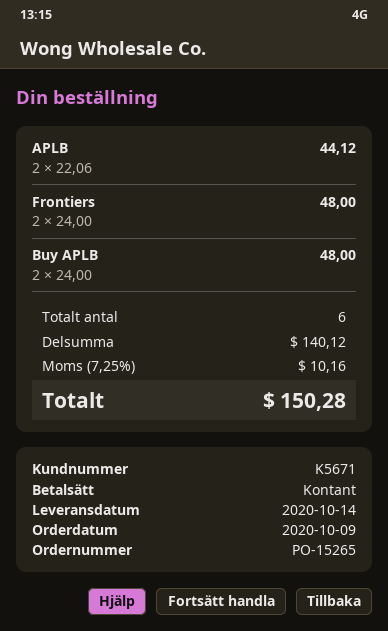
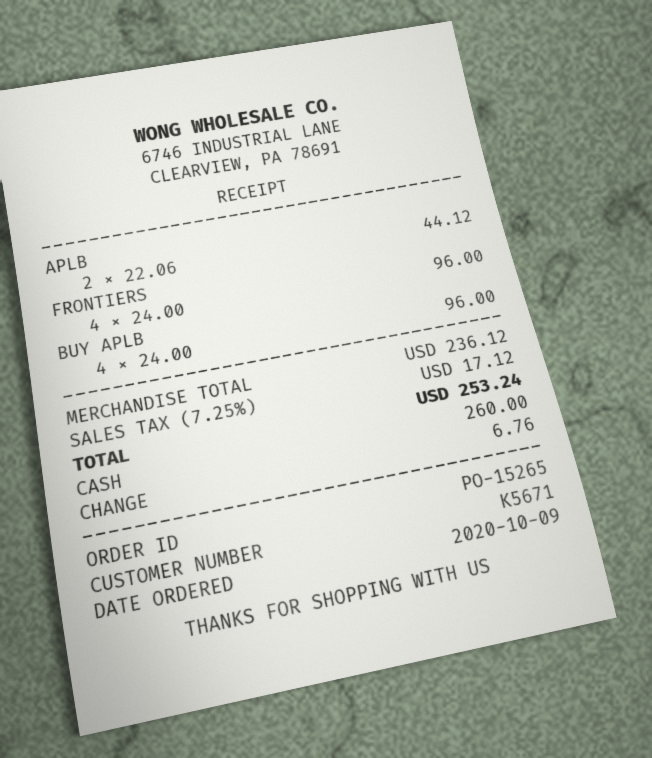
Frontiers: 2 x 24.00 = 48.00 -> 4 x 24.00 = 96.00
Buy APLB: 2 x 24.00 = 48.00 -> 4 x 24.00 = 96.00
subtotal: 140.12 -> 236.12
tax: 7.25% = 10.16 -> 7.25% = 17.12
total: 150.28 -> 253.24

